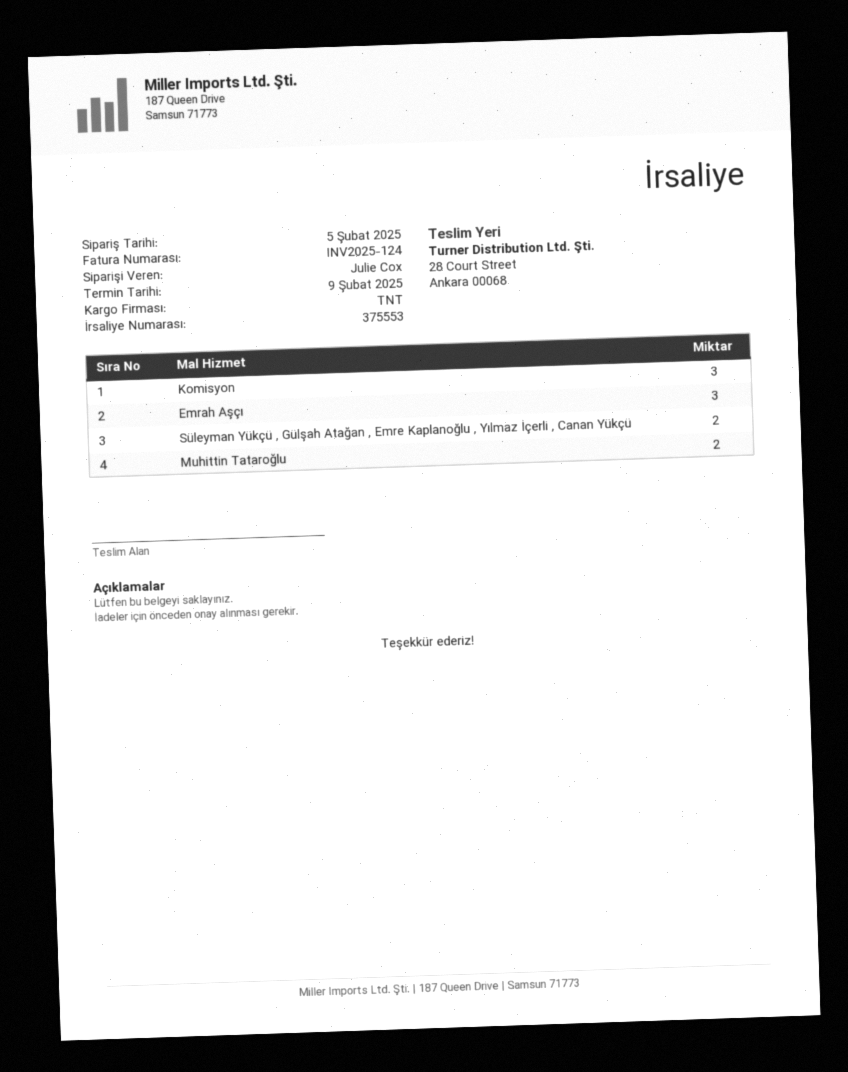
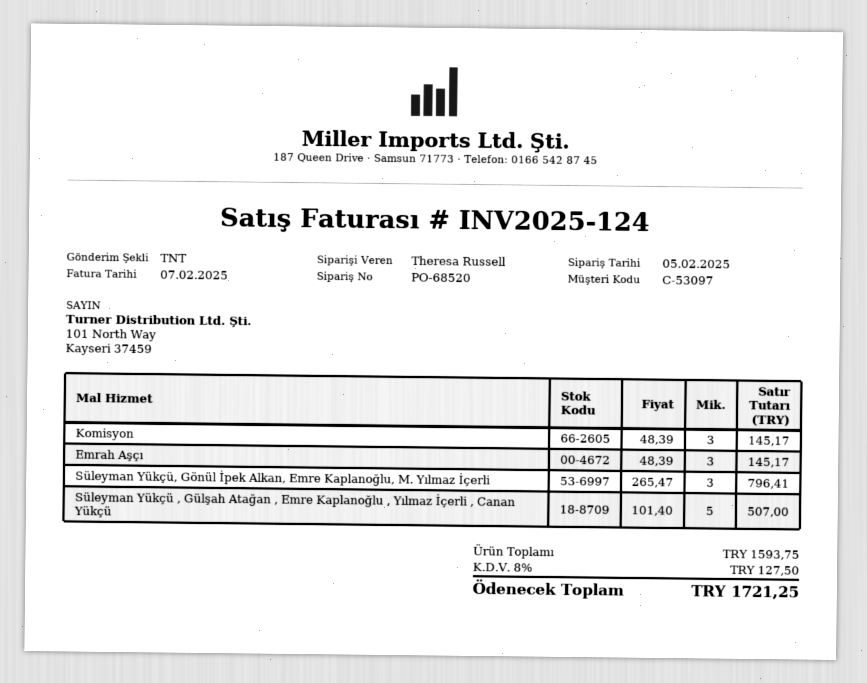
ordered by: Julie Cox -> Theresa Russell
Süleyman Yükçü , Gülşah Atağan , Emre Kaplanoğlu , Yılmaz İçerli , Canan Yükçü: 2 -> 5
Muhittin Tataroğlu: 2 -> none
Süleyman Yükçü, Gönül İpek Alkan, Emre Kaplanoğlu, M. Yılmaz İçerli: none -> 3

